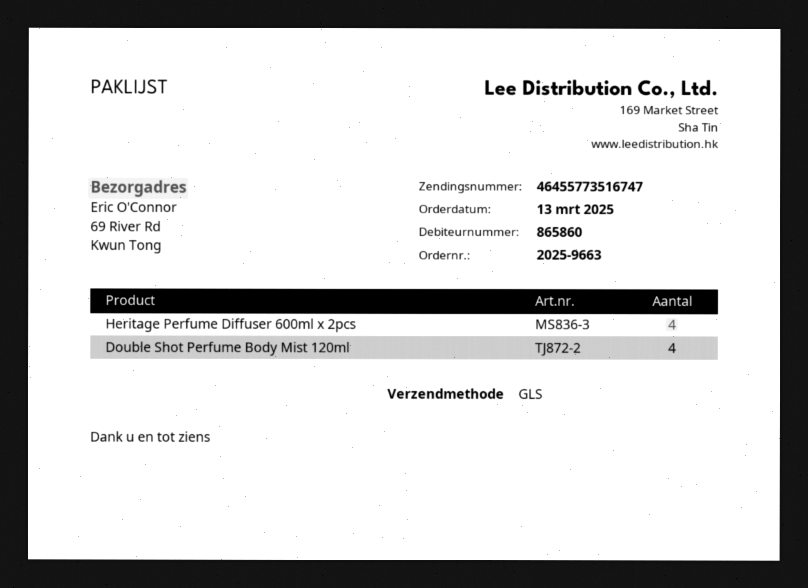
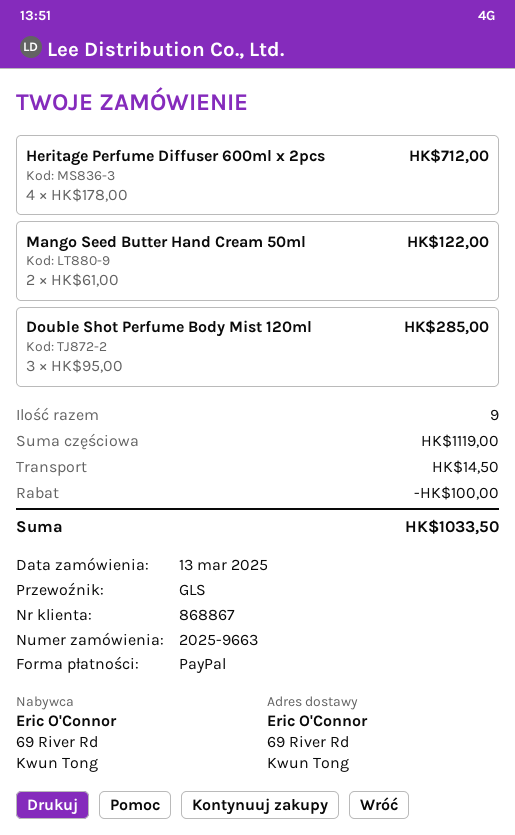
customer number: 865860 -> 868867
Double Shot Perfume Body Mist 120ml: 4 -> 3
Mango Seed Butter Hand Cream 50ml: none -> 2

